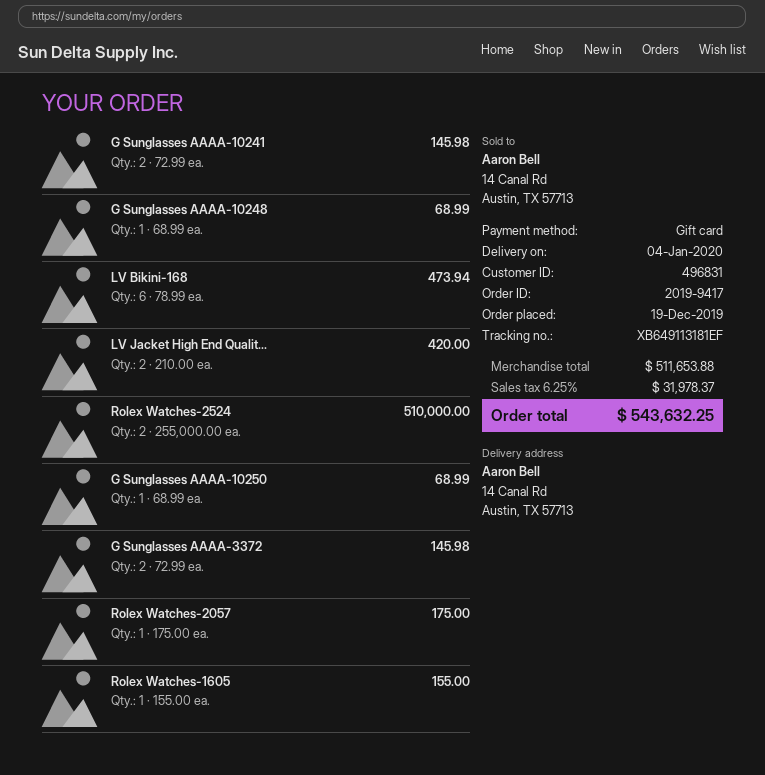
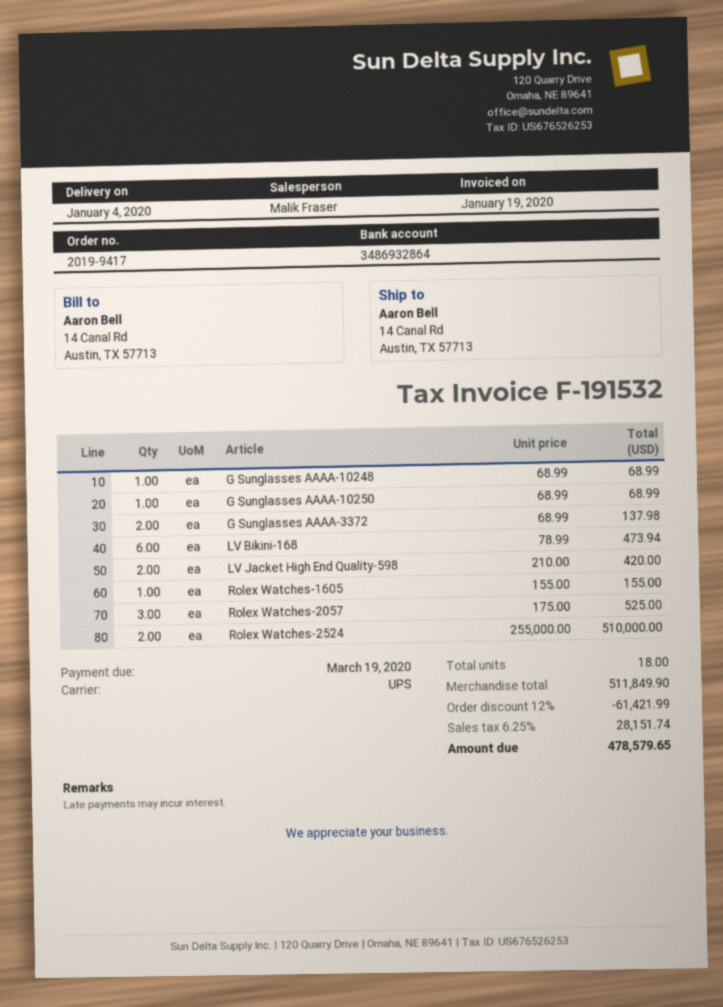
G Sunglasses AAAA-10241: 2 x 72.99 = 145.98 -> none
G Sunglasses AAAA-3372: 2 x 72.99 = 145.98 -> 2 x 68.99 = 137.98
Rolex Watches-2057: 1 x 175.00 = 175.00 -> 3 x 175.00 = 525.00
subtotal: 511653.88 -> 511849.90
discount: none -> 12% = 61421.99
tax: 6.25% = 31978.37 -> 6.25% = 28151.74
total: 543632.25 -> 478579.65

